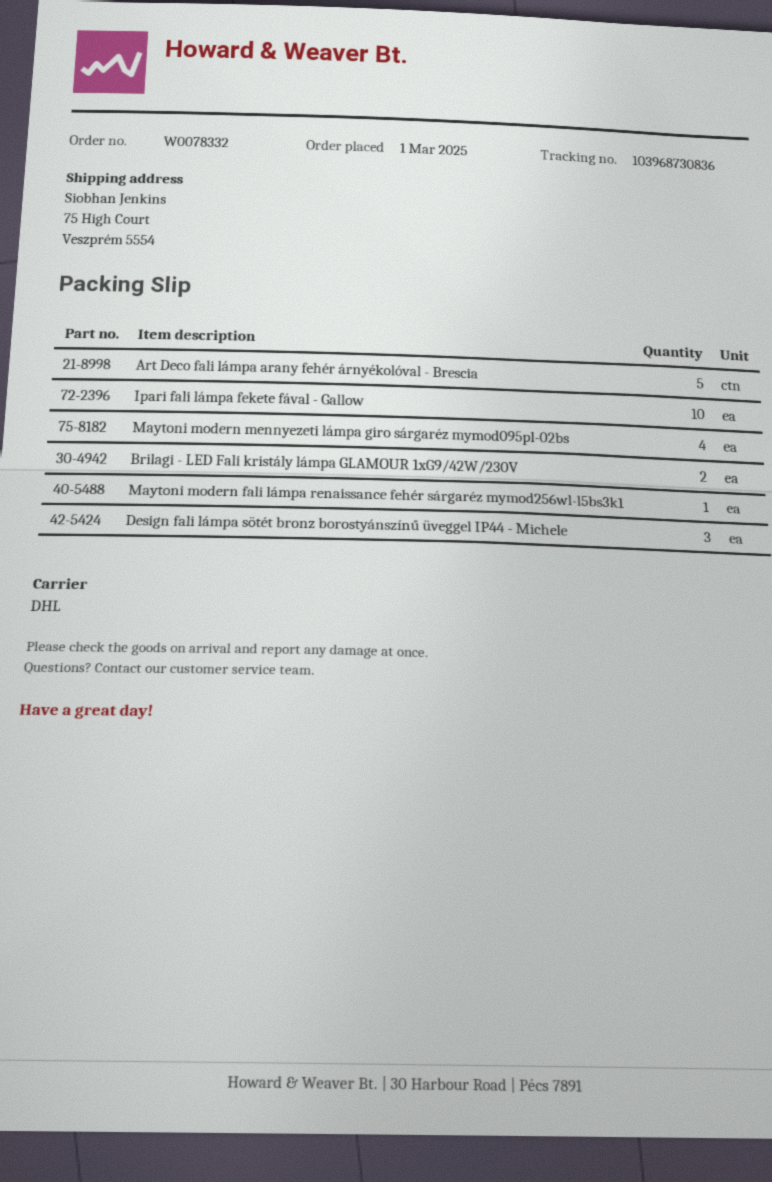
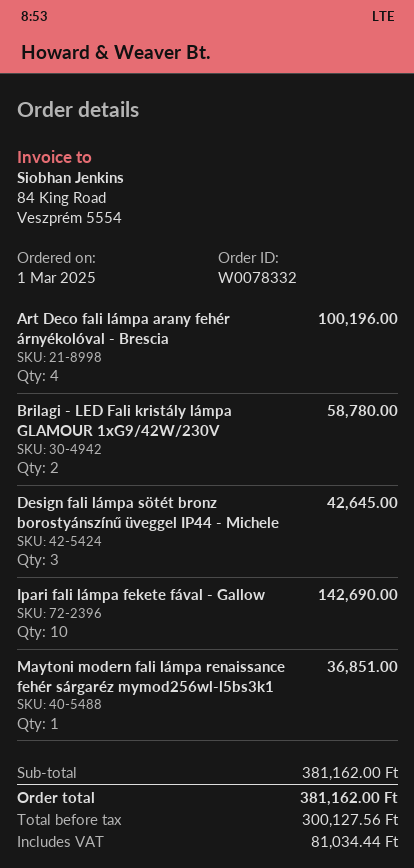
Art Deco fali lámpa arany fehér árnyékolóval - Brescia: 5 -> 4
Maytoni modern mennyezeti lámpa giro sárgaréz mymod095pl-02bs: 4 -> none

